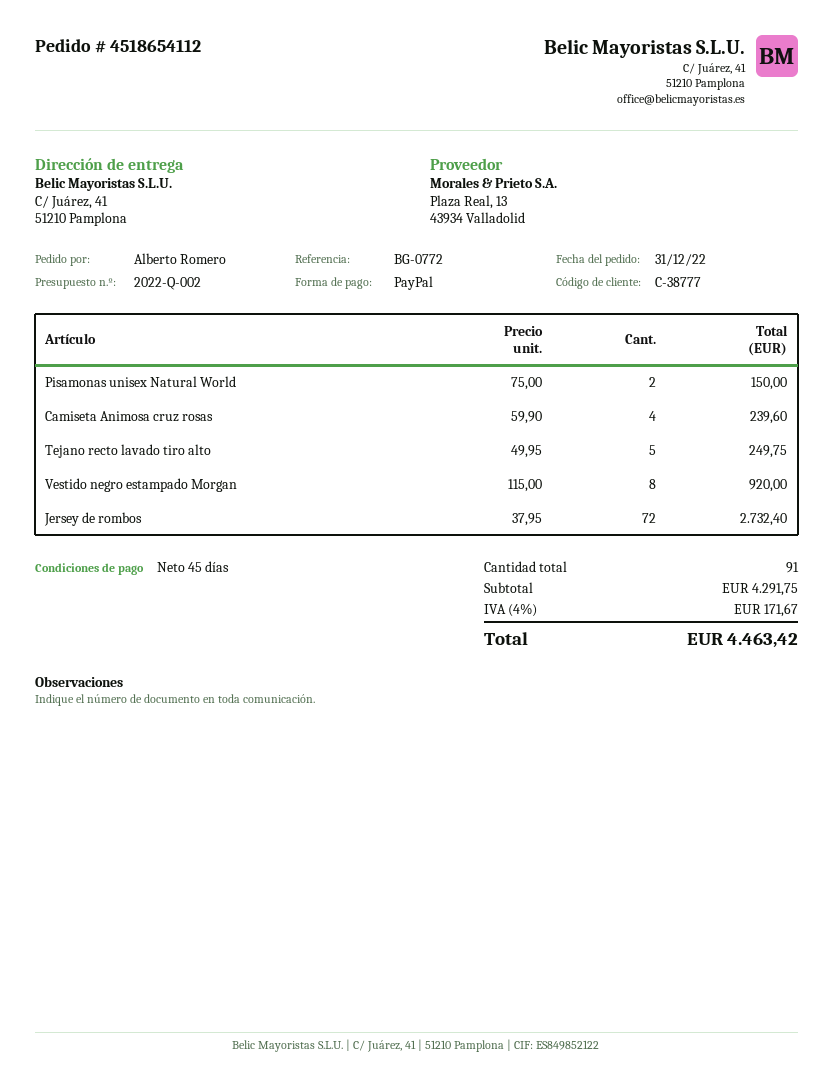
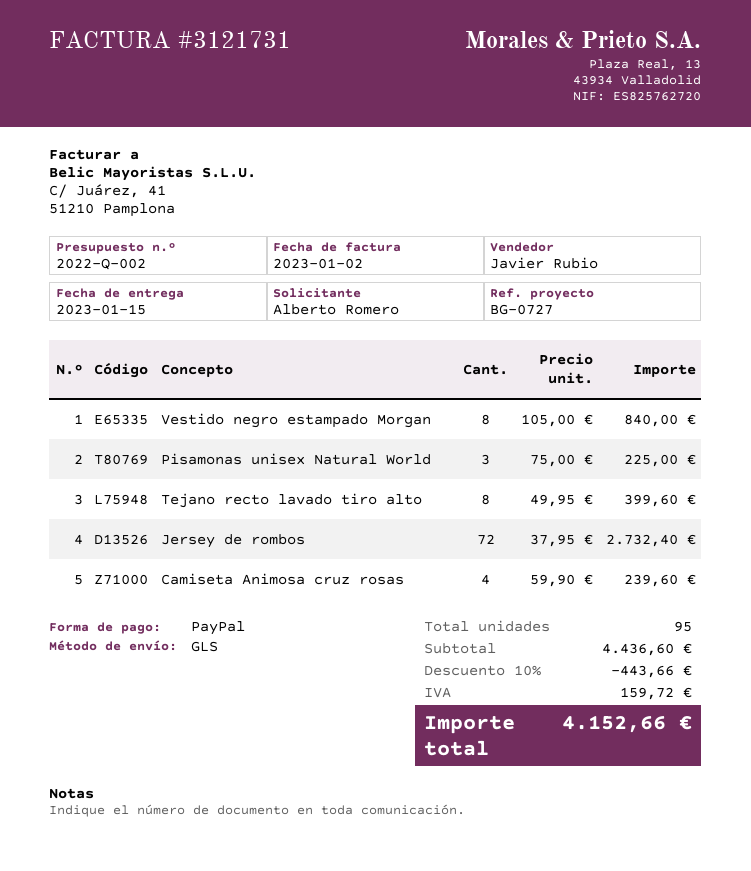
reference: BG-0772 -> BG-0727
Pisamonas unisex Natural World: 2 x 75.00 = 150.00 -> 3 x 75.00 = 225.00
Tejano recto lavado tiro alto: 5 x 49.95 = 249.75 -> 8 x 49.95 = 399.60
Vestido negro estampado Morgan: 8 x 115.00 = 920.00 -> 8 x 105.00 = 840.00
total quantity: 91 -> 95
subtotal: 4291.75 -> 4436.60
discount: none -> 10% = 443.66
tax: 171.67 -> 159.72
total: 4463.42 -> 4152.66

